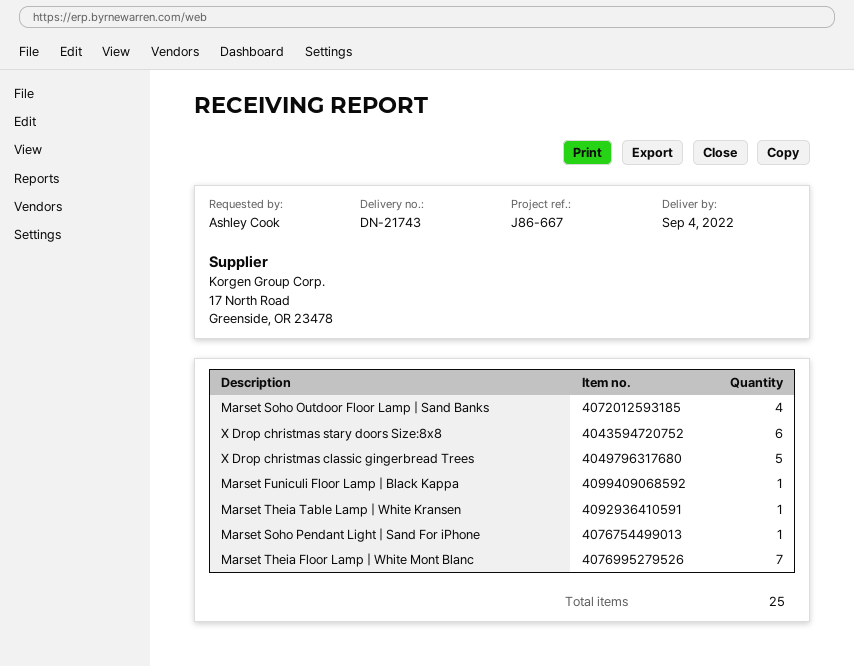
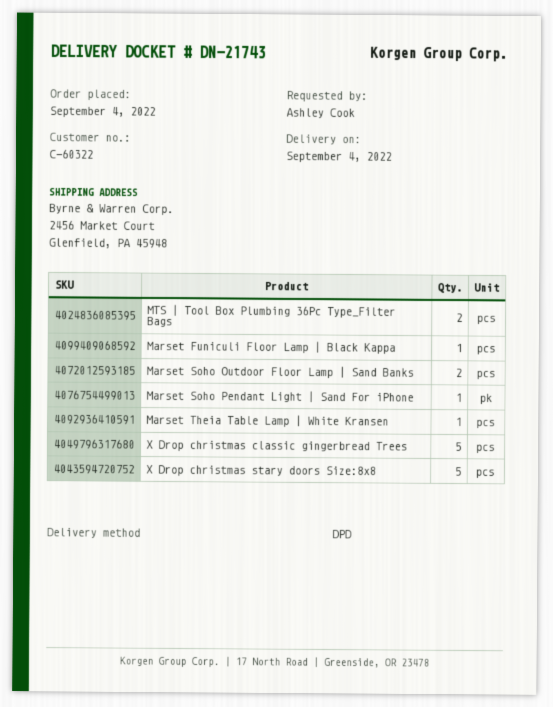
Marset Soho Outdoor Floor Lamp | Sand Banks: 4 -> 2
X Drop christmas stary doors Size:8x8: 6 -> 5
Marset Theia Floor Lamp | White Mont Blanc: 7 -> none
MTS | Tool Box Plumbing 36Pc Type_Filter Bags: none -> 2

